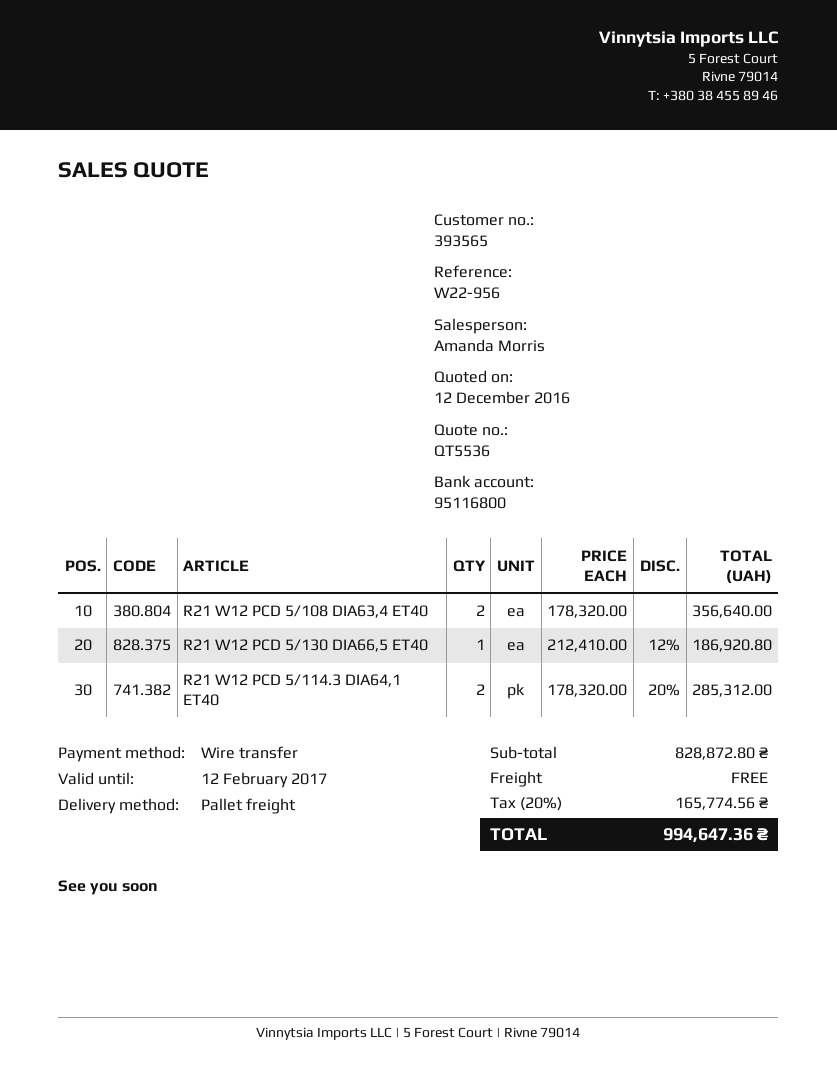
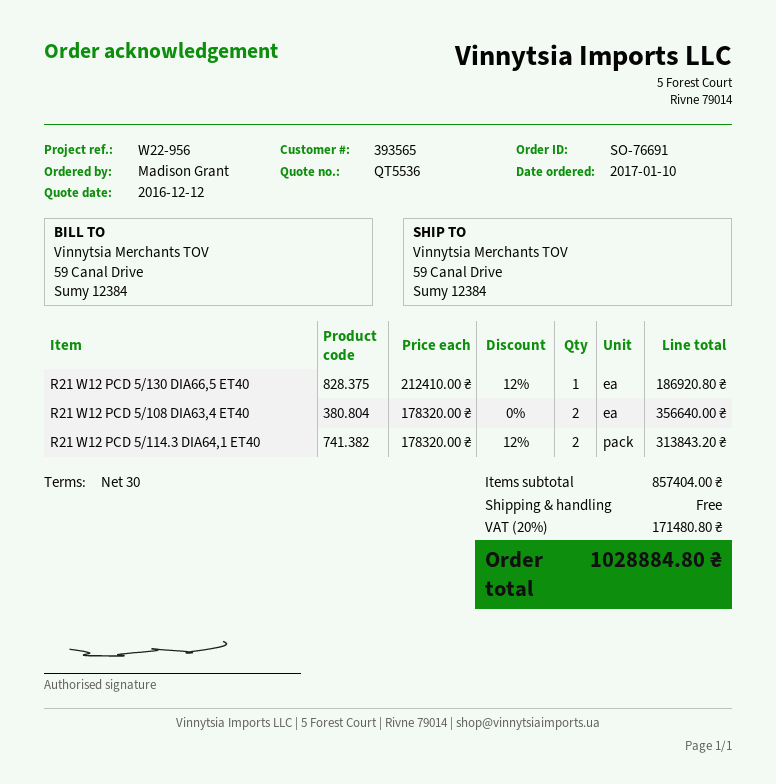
R21 W12 PCD 5/114.3 DIA64,1 ET40: 2 x 178320.00 - 20% = 285312.00 -> 2 x 178320.00 - 12% = 313843.20
subtotal: 828872.80 -> 857404.00
tax: 20% = 165774.56 -> 20% = 171480.80
total: 994647.36 -> 1028884.80

